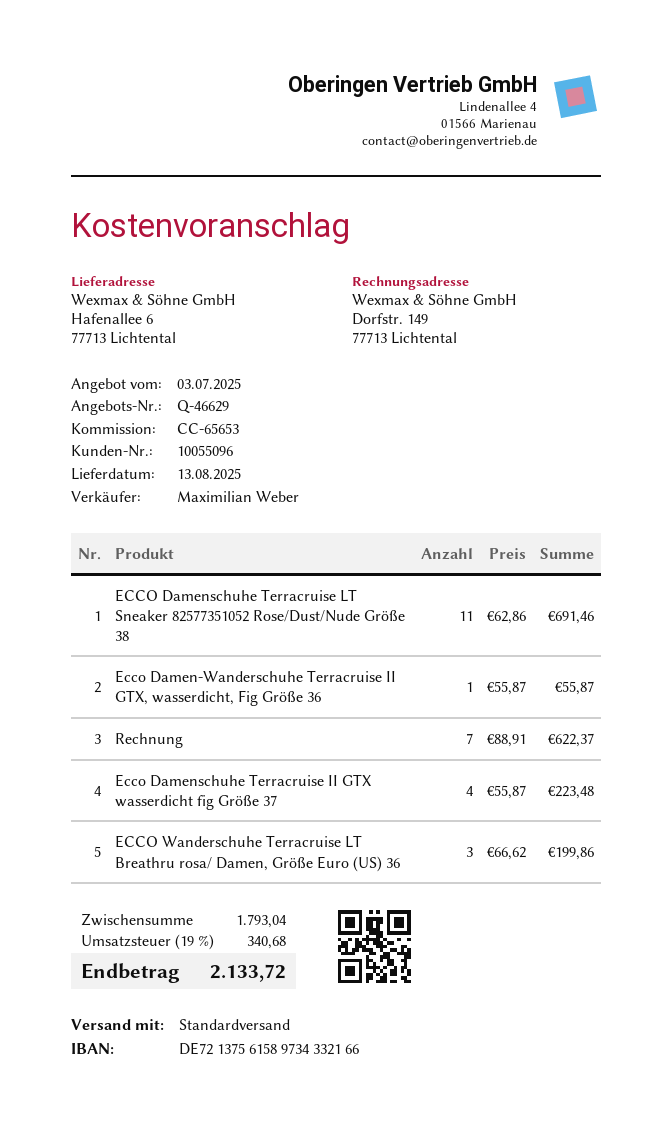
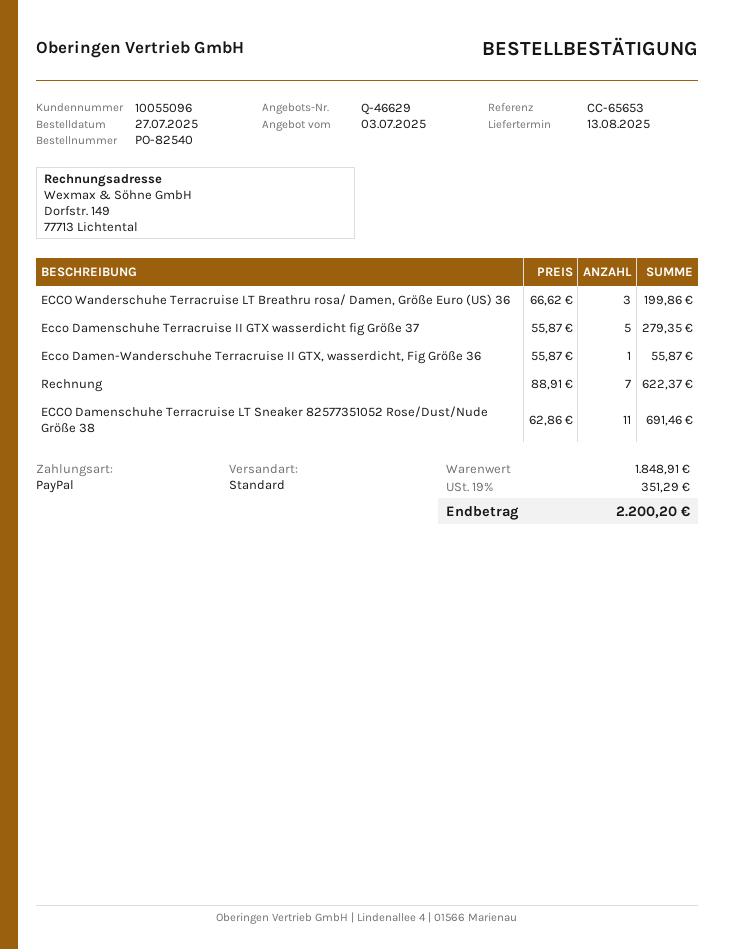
Ecco Damenschuhe Terracruise II GTX wasserdicht fig Größe 37: 4 x 55.87 = 223.48 -> 5 x 55.87 = 279.35
subtotal: 1793.04 -> 1848.91
tax: 19% = 340.68 -> 19% = 351.29
total: 2133.72 -> 2200.20

